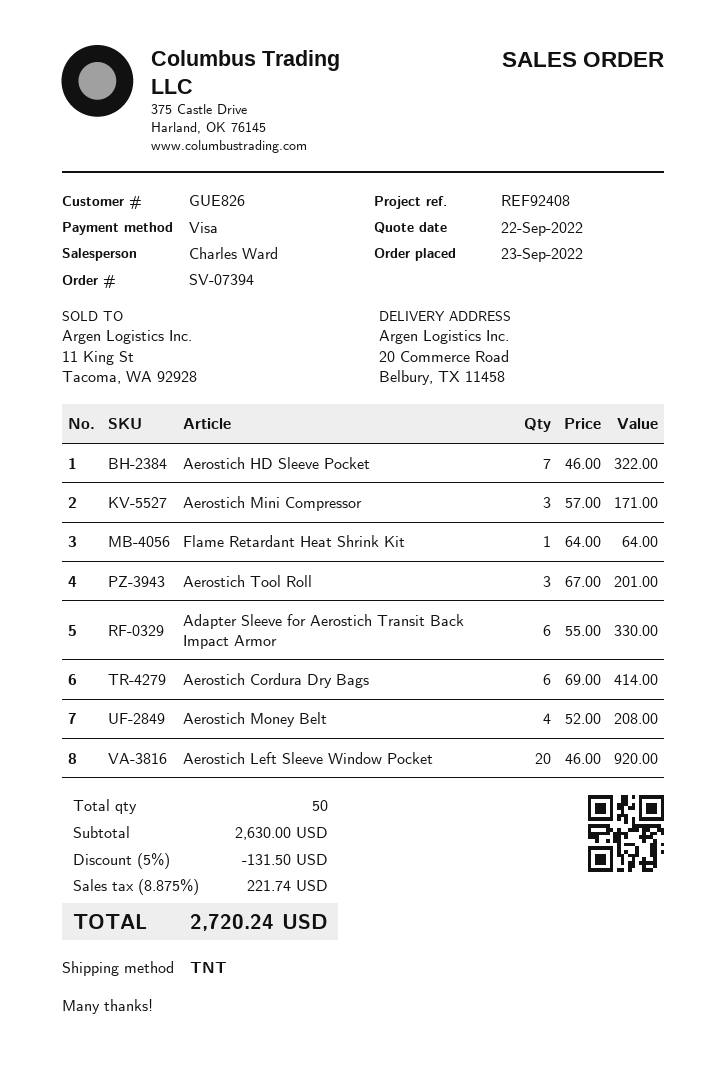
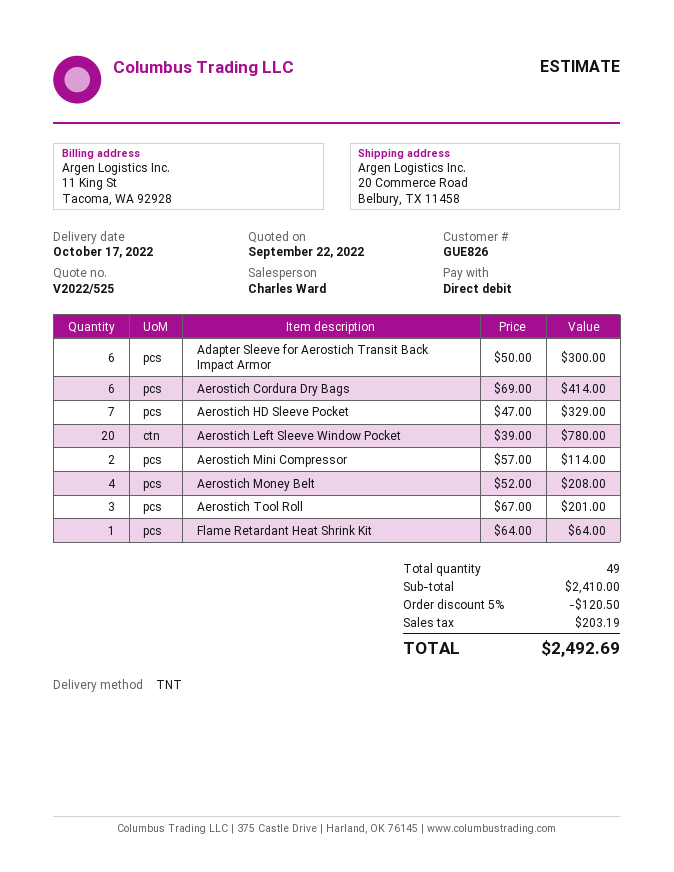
payment method: Visa -> direct debit
Aerostich HD Sleeve Pocket: 7 x 46.00 = 322.00 -> 7 x 47.00 = 329.00
Aerostich Mini Compressor: 3 x 57.00 = 171.00 -> 2 x 57.00 = 114.00
Adapter Sleeve for Aerostich Transit Back Impact Armor: 6 x 55.00 = 330.00 -> 6 x 50.00 = 300.00
Aerostich Left Sleeve Window Pocket: 20 x 46.00 = 920.00 -> 20 x 39.00 = 780.00
total quantity: 50 -> 49
subtotal: 2630.00 -> 2410.00
discount: 5% = 131.50 -> 5% = 120.50
tax: 221.74 -> 203.19
total: 2720.24 -> 2492.69

